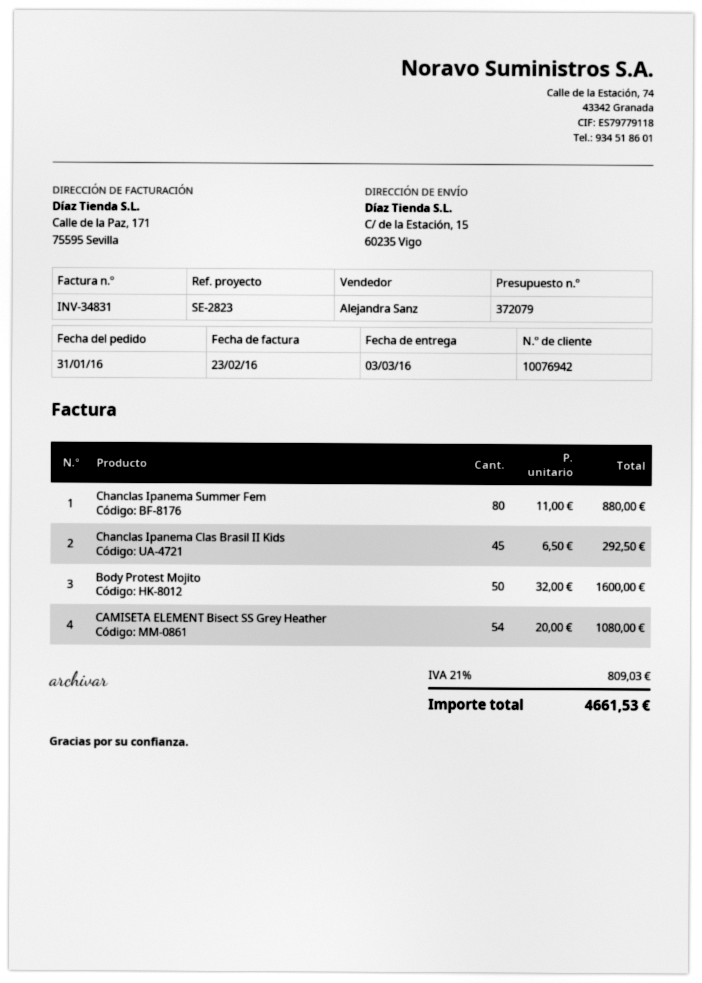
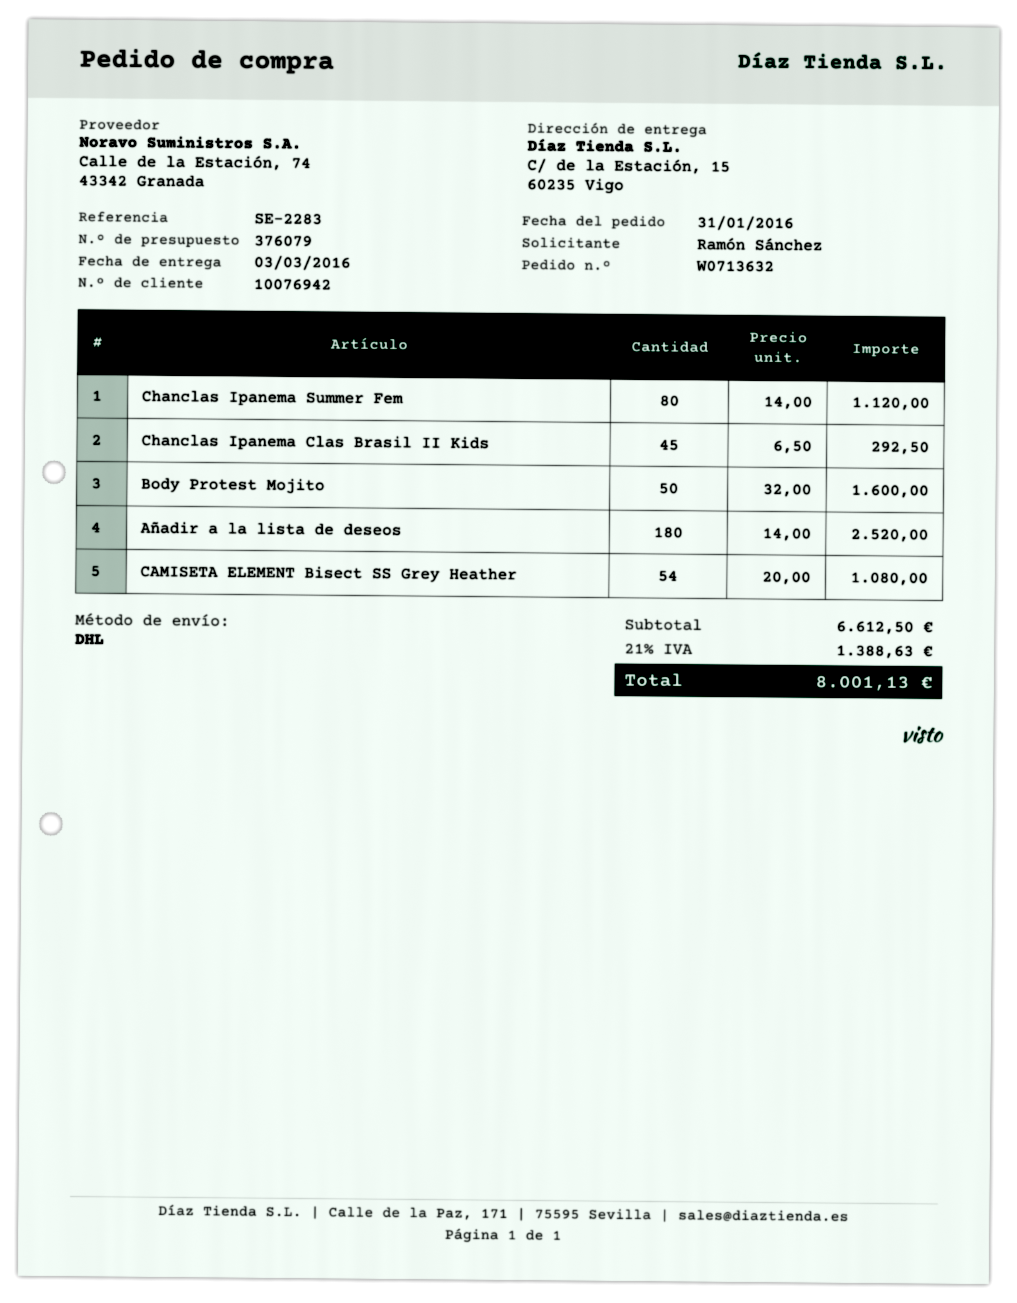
quote number: 372079 -> 376079
reference: SE-2823 -> SE-2283
Chanclas Ipanema Summer Fem: 80 x 11.00 = 880.00 -> 80 x 14.00 = 1120.00
Añadir a la lista de deseos: none -> 180 x 14.00 = 2520.00
tax: 21% = 809.03 -> 21% = 1388.63
total: 4661.53 -> 8001.13

